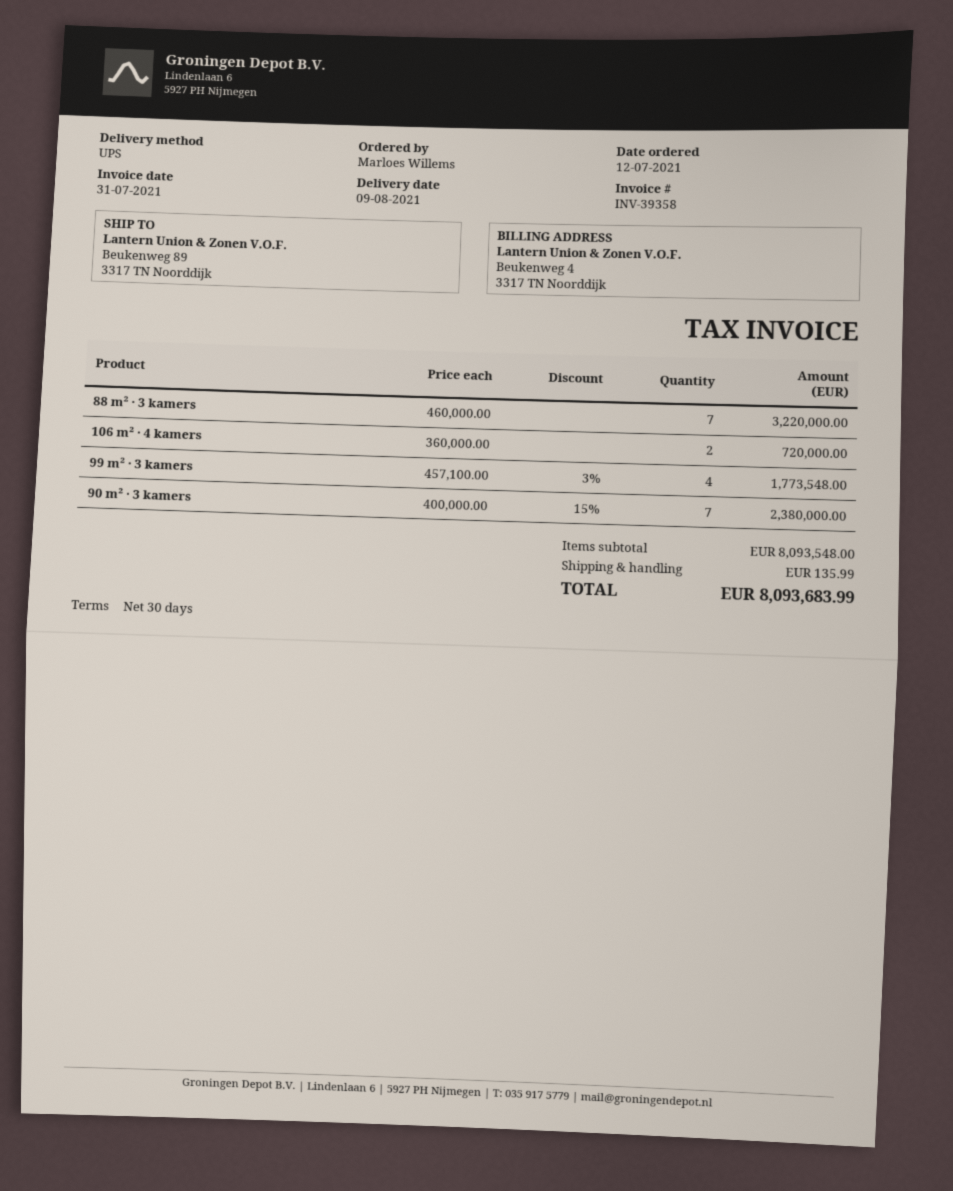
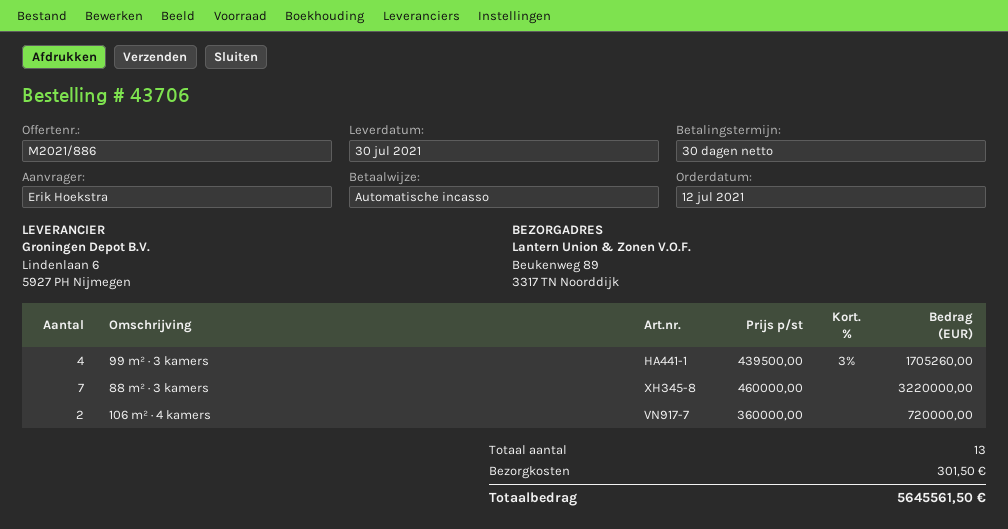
delivery date: 2021-08-09 -> 2021-07-30
ordered by: Marloes Willems -> Erik Hoekstra
99 m² · 3 kamers: 4 x 457100.00 - 3% = 1773548.00 -> 4 x 439500.00 - 3% = 1705260.00
90 m² · 3 kamers: 7 x 400000.00 - 15% = 2380000.00 -> none
shipping: 135.99 -> 301.50
total: 8093683.99 -> 5645561.50

